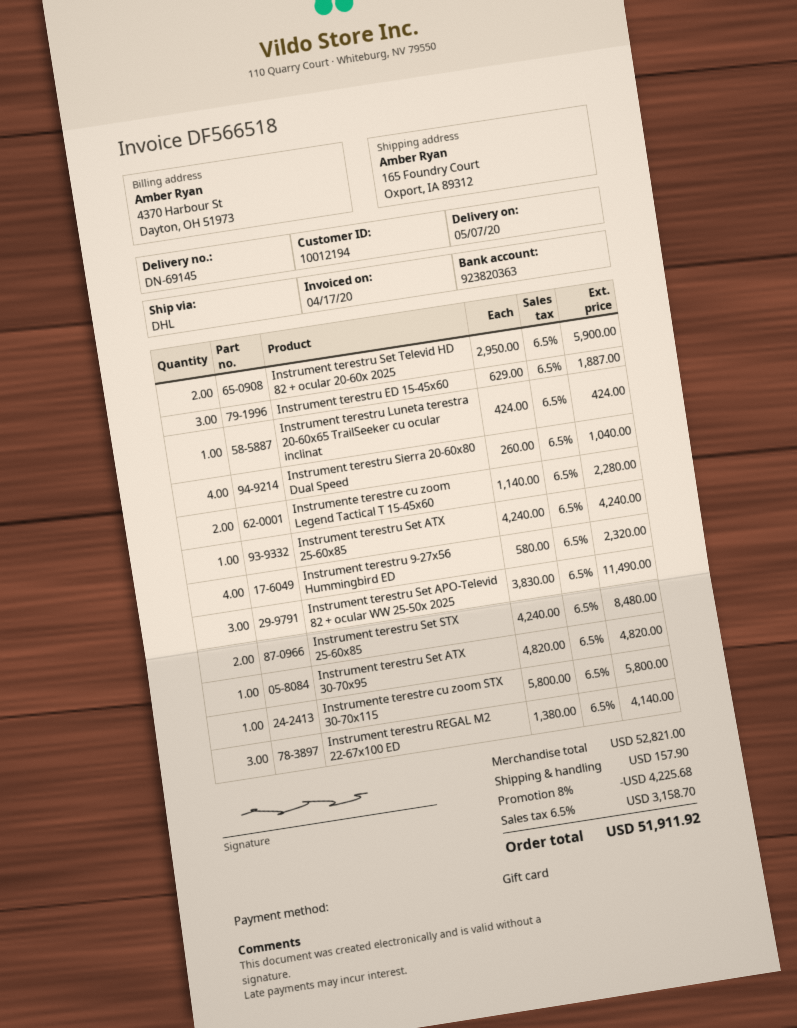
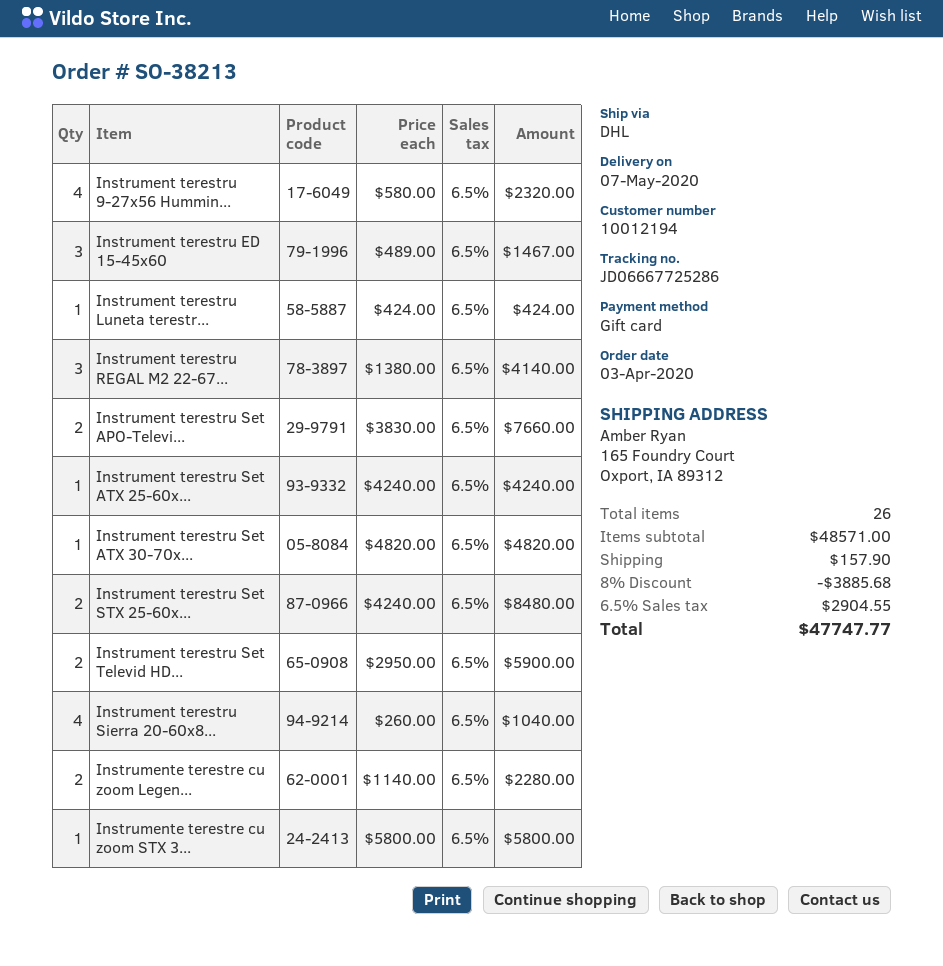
Instrument terestru ED 15-45x60: 3 x 629.00 = 1887.00 -> 3 x 489.00 = 1467.00
Instrument terestru Set APO-Televid 82 + ocular WW 25-50x 2025: 3 x 3830.00 = 11490.00 -> 2 x 3830.00 = 7660.00
subtotal: 52821.00 -> 48571.00
discount: 8% = 4225.68 -> 8% = 3885.68
tax: 6.5% = 3158.70 -> 6.5% = 2904.55
total: 51911.92 -> 47747.77

